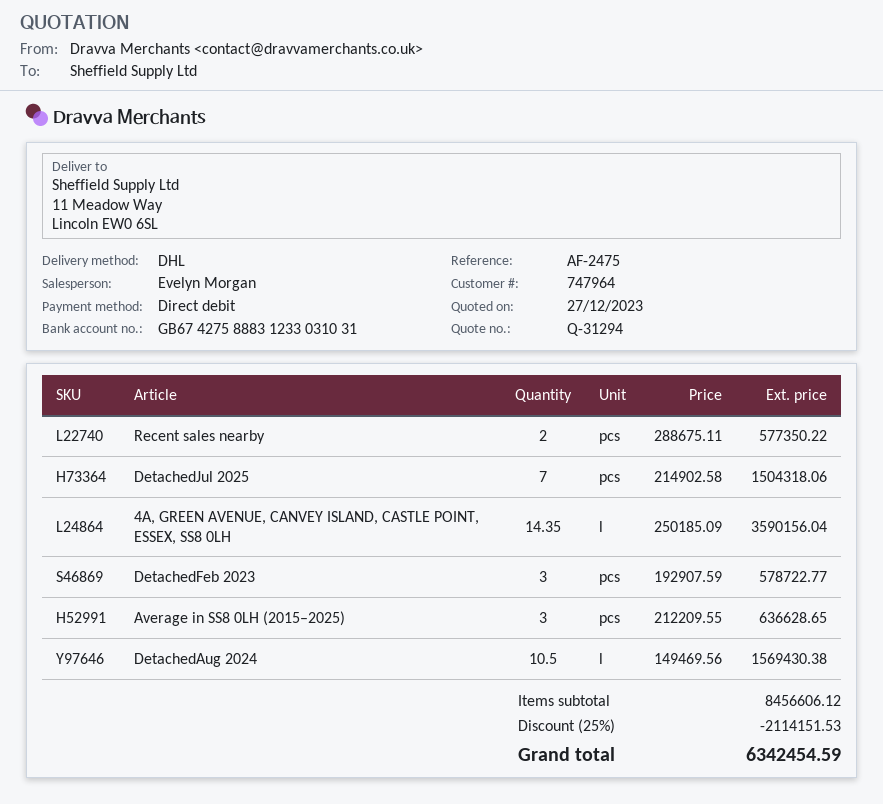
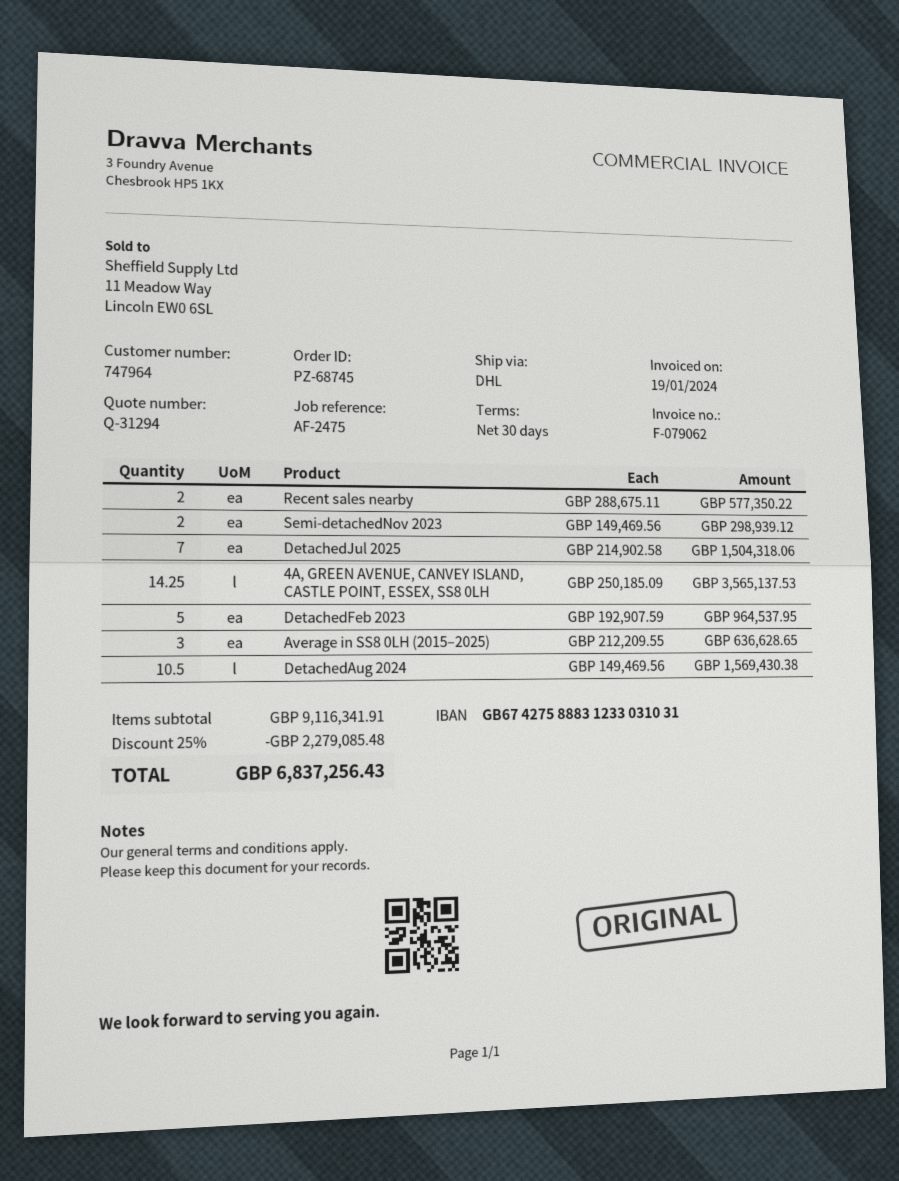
4A, GREEN AVENUE, CANVEY ISLAND, CASTLE POINT, ESSEX, SS8 0LH: 14.35 x 250185.09 = 3590156.04 -> 14.25 x 250185.09 = 3565137.53
DetachedFeb 2023: 3 x 192907.59 = 578722.77 -> 5 x 192907.59 = 964537.95
Semi-detachedNov 2023: none -> 2 x 149469.56 = 298939.12
subtotal: 8456606.12 -> 9116341.91
discount: 25% = 2114151.53 -> 25% = 2279085.48
total: 6342454.59 -> 6837256.43

